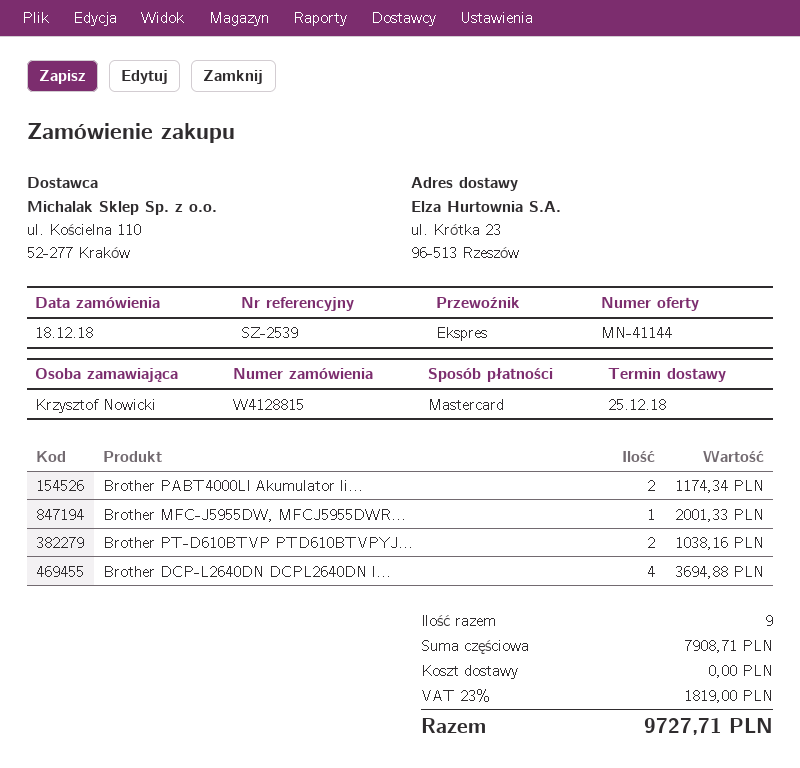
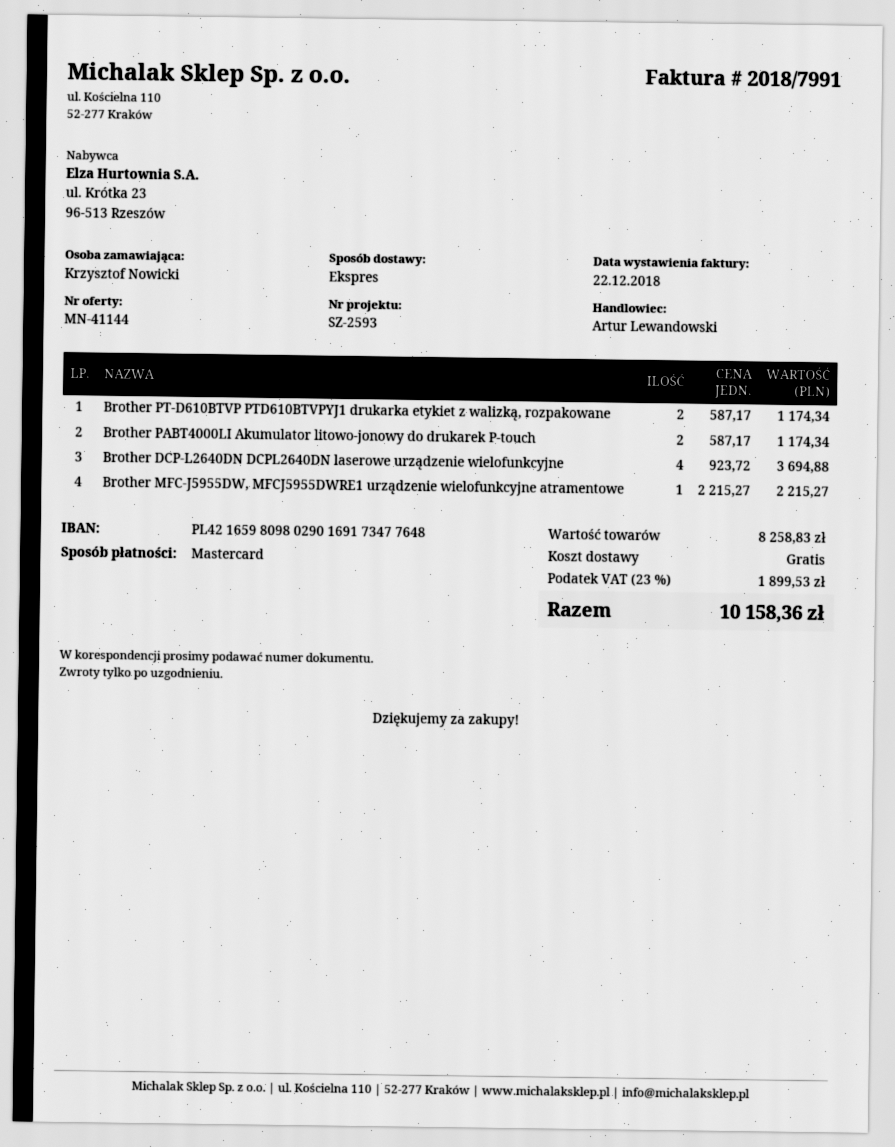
reference: SZ-2539 -> SZ-2593
Brother MFC-J5955DW, MFCJ5955DWR...: 1 for 2001.33 -> 1 for 2215.27
Brother PT-D610BTVP PTD610BTVPYJ...: 2 for 1038.16 -> 2 for 1174.34
subtotal: 7908.71 -> 8258.83
tax: 23% = 1819.00 -> 23% = 1899.53
total: 9727.71 -> 10158.36

